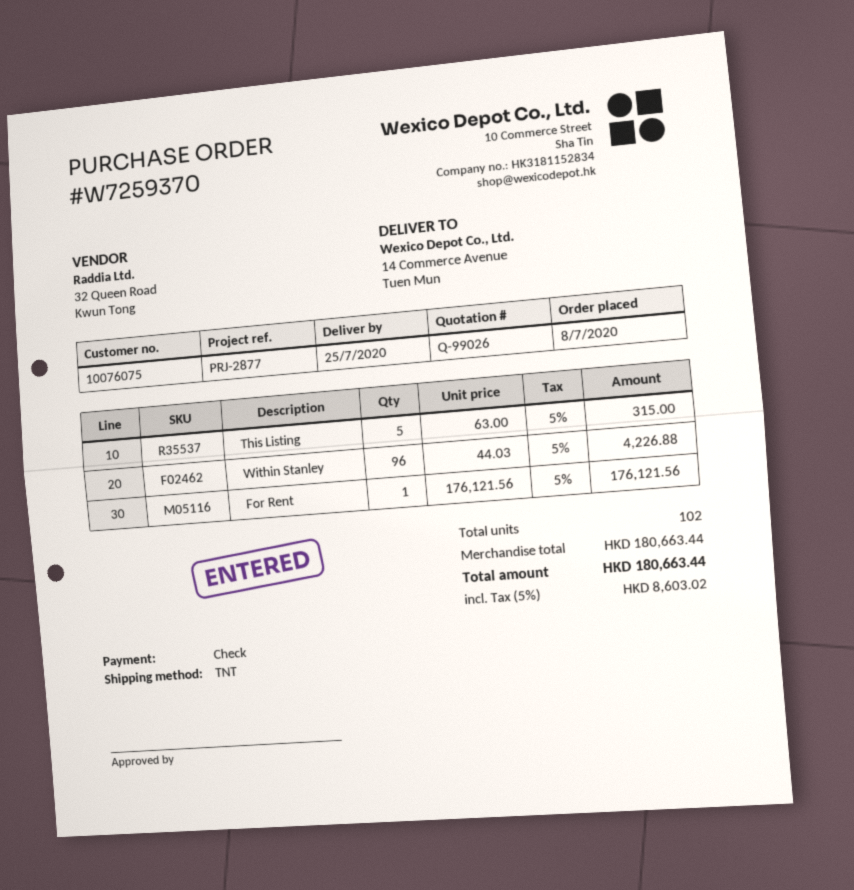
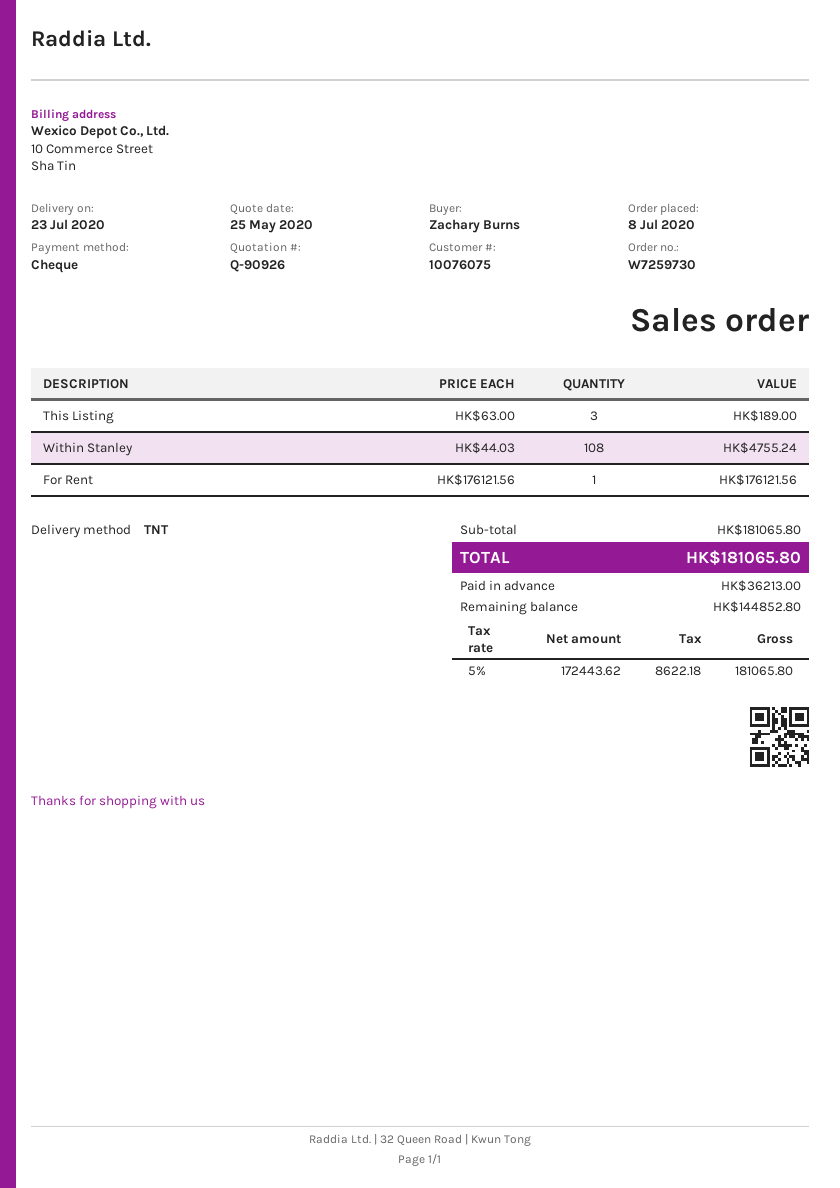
quote number: Q-99026 -> Q-90926
order number: W7259370 -> W7259730
delivery date: 2020-07-25 -> 2020-07-23
This Listing: 5 x 63.00 = 315.00 -> 3 x 63.00 = 189.00
Within Stanley: 96 x 44.03 = 4226.88 -> 108 x 44.03 = 4755.24
subtotal: 180663.44 -> 181065.80
tax: 5% = 8603.02 -> 5% = 8622.18
total: 180663.44 -> 181065.80

